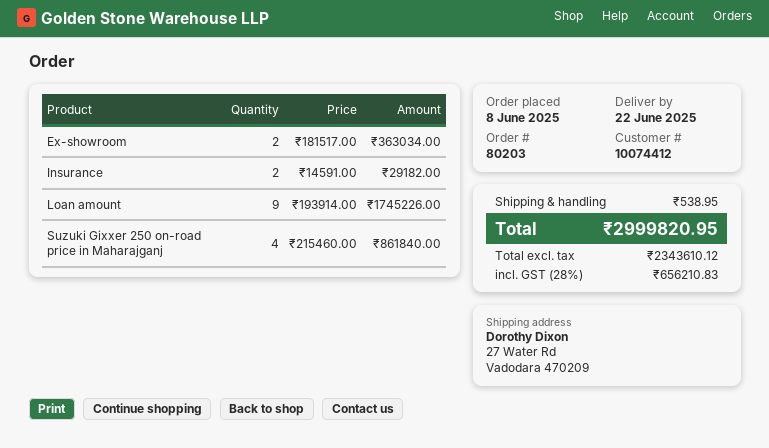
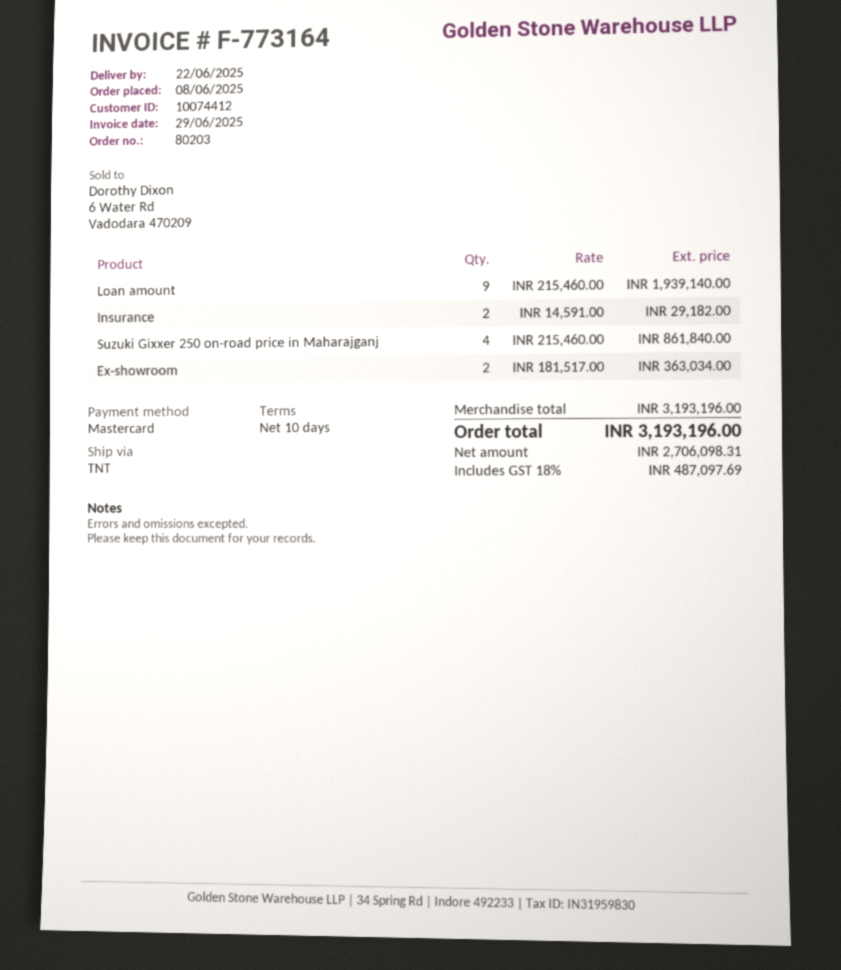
Loan amount: 9 x 193914.00 = 1745226.00 -> 9 x 215460.00 = 1939140.00
shipping: 538.95 -> none
net: 2343610.12 -> 2706098.31
tax: 28% = 656210.83 -> 18% = 487097.69
total: 2999820.95 -> 3193196.00

